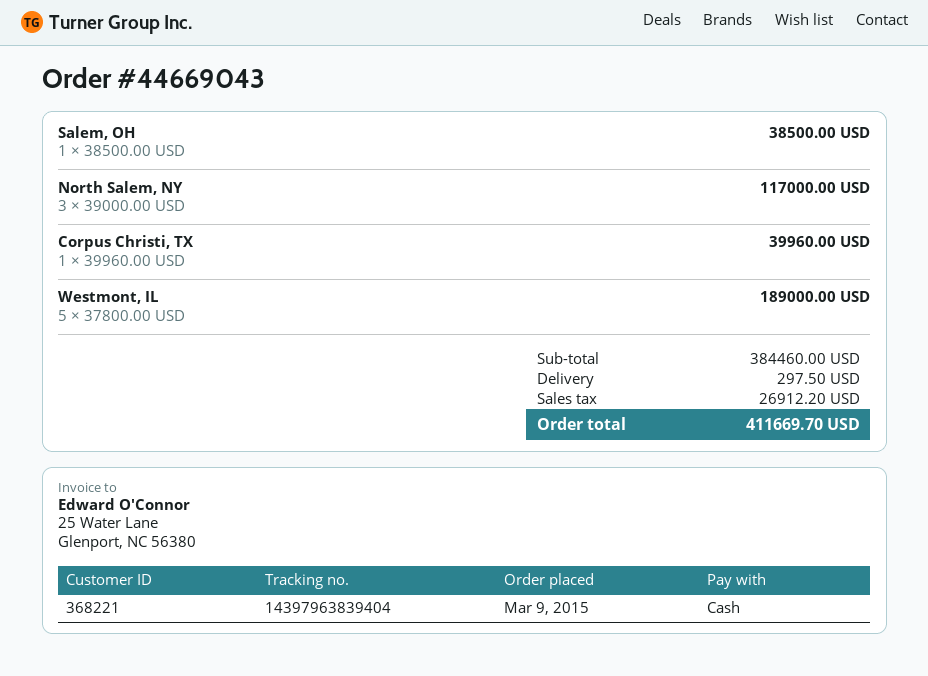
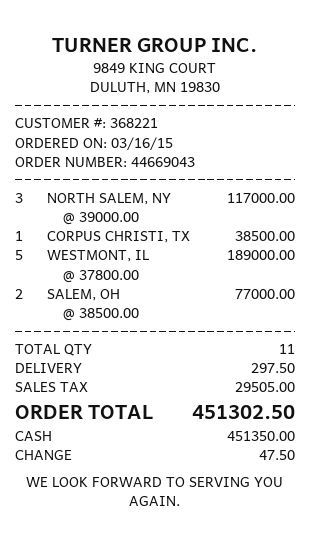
order date: 2015-03-09 -> 2015-03-16
Salem, OH: 1 x 38500.00 = 38500.00 -> 2 x 38500.00 = 77000.00
Corpus Christi, TX: 1 x 39960.00 = 39960.00 -> 1 x 38500.00 = 38500.00
tax: 26912.20 -> 29505.00
total: 411669.70 -> 451302.50

